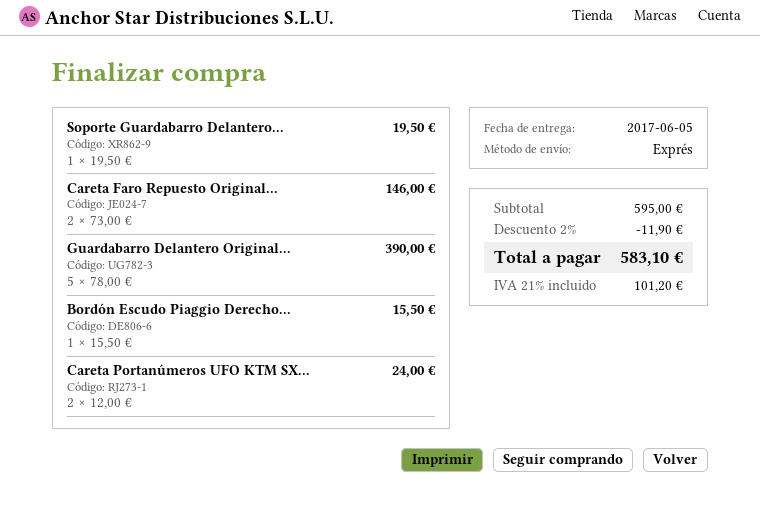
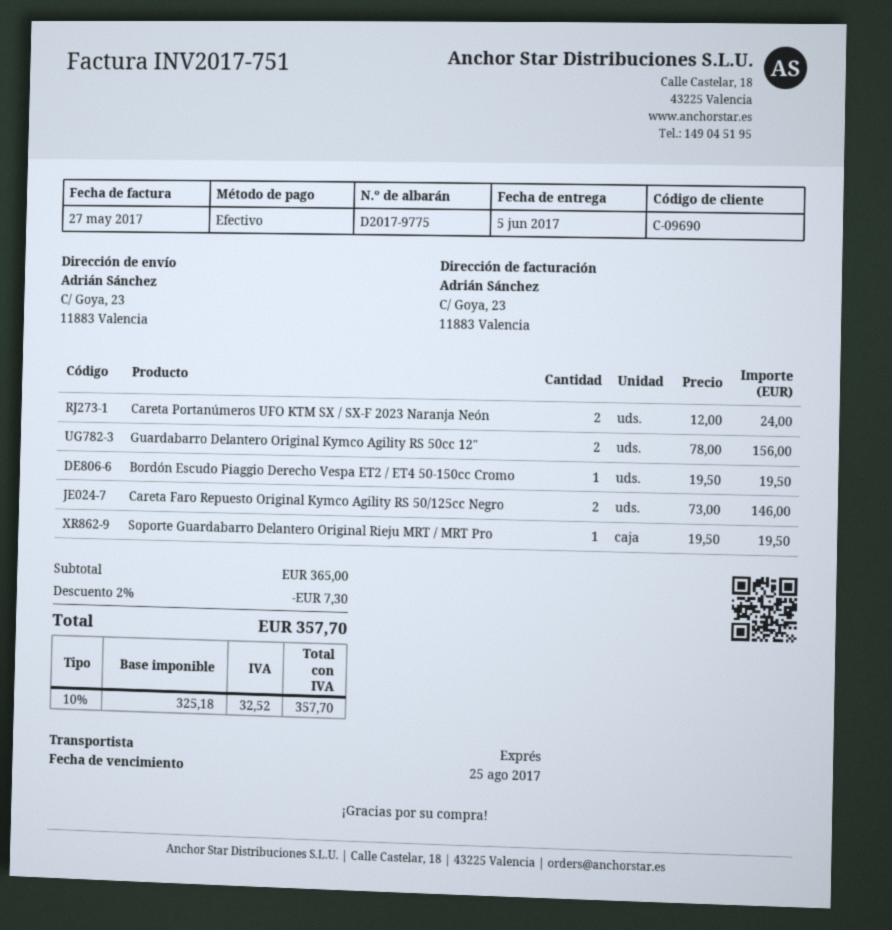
Guardabarro Delantero Original...: 5 x 78.00 = 390.00 -> 2 x 78.00 = 156.00
Bordón Escudo Piaggio Derecho...: 1 x 15.50 = 15.50 -> 1 x 19.50 = 19.50
subtotal: 595.00 -> 365.00
discount: 2% = 11.90 -> 2% = 7.30
tax: 21% = 101.20 -> 10% = 32.52
total: 583.10 -> 357.70

